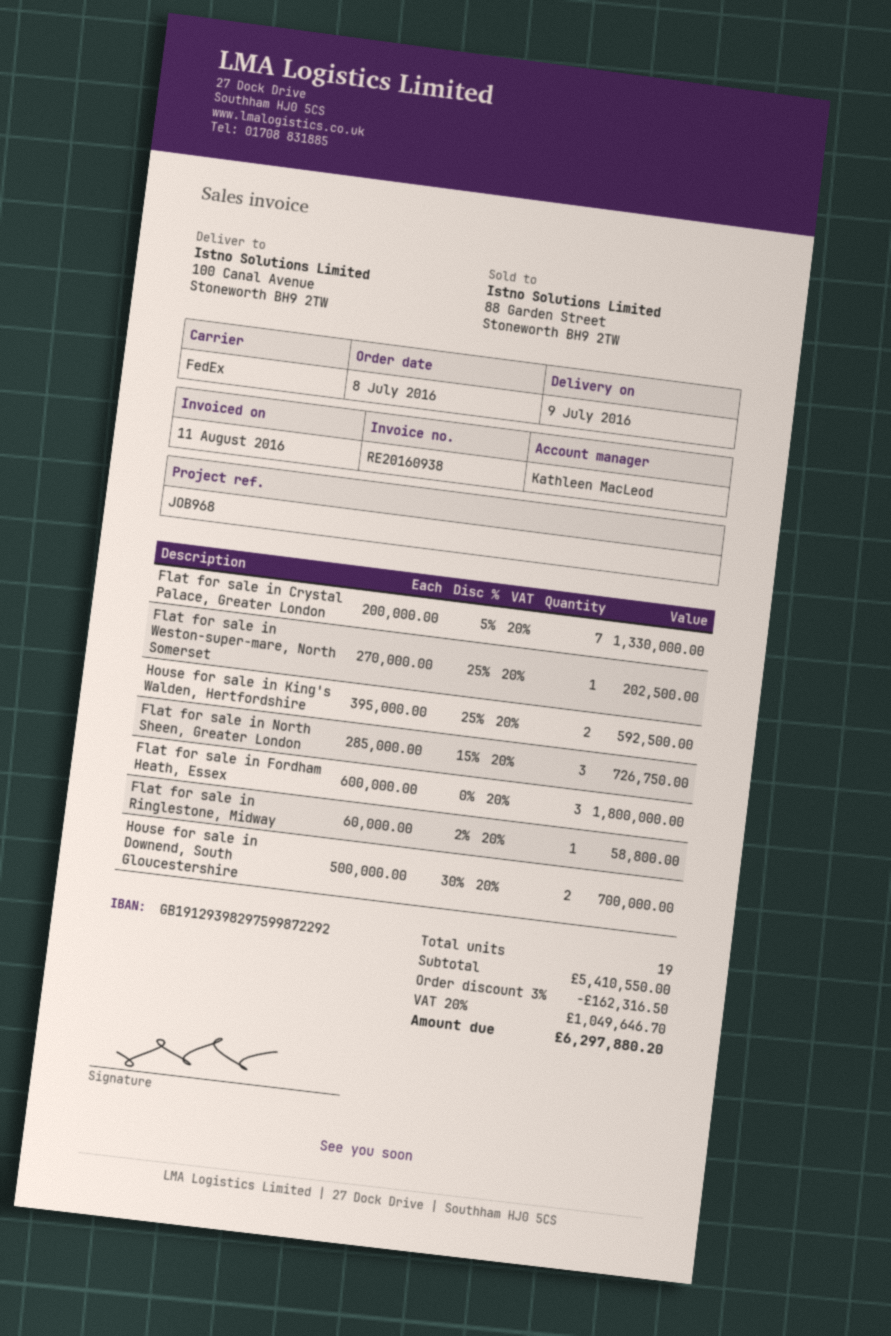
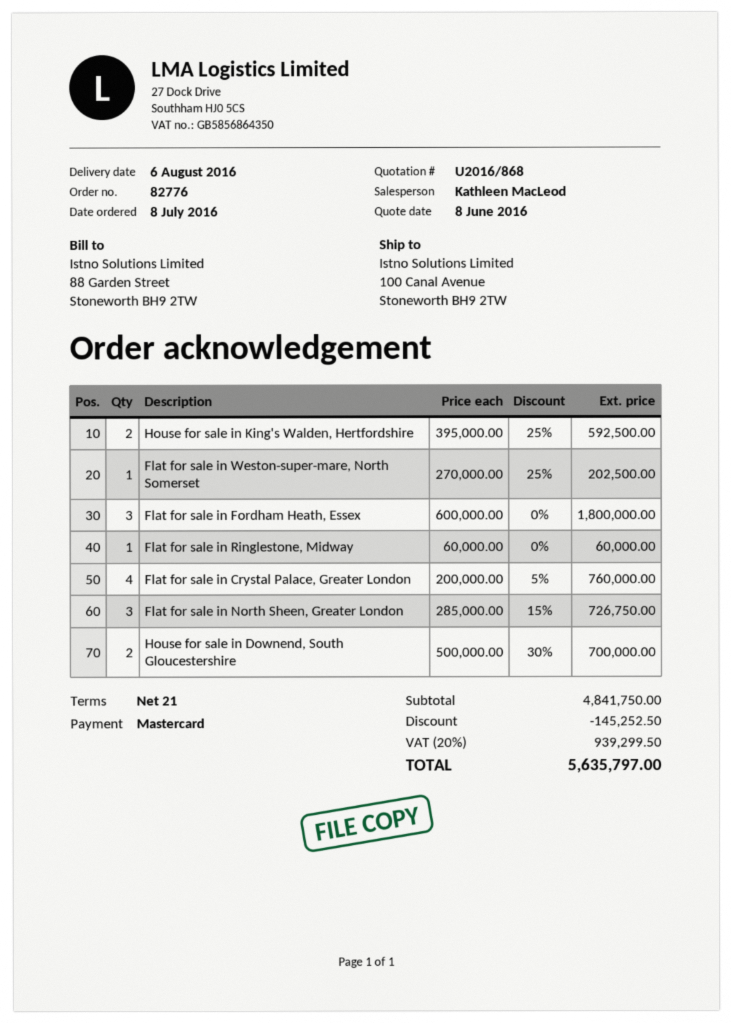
delivery date: 2016-07-09 -> 2016-08-06
Flat for sale in Crystal Palace, Greater London: 7 x 200000.00 - 5% = 1330000.00 -> 4 x 200000.00 - 5% = 760000.00
Flat for sale in Ringlestone, Midway: 1 x 60000.00 - 2% = 58800.00 -> 1 x 60000.00 = 60000.00
subtotal: 5410550.00 -> 4841750.00
discount: 162316.50 -> 145252.50
tax: 20% = 1049646.70 -> 20% = 939299.50
total: 6297880.20 -> 5635797.00

